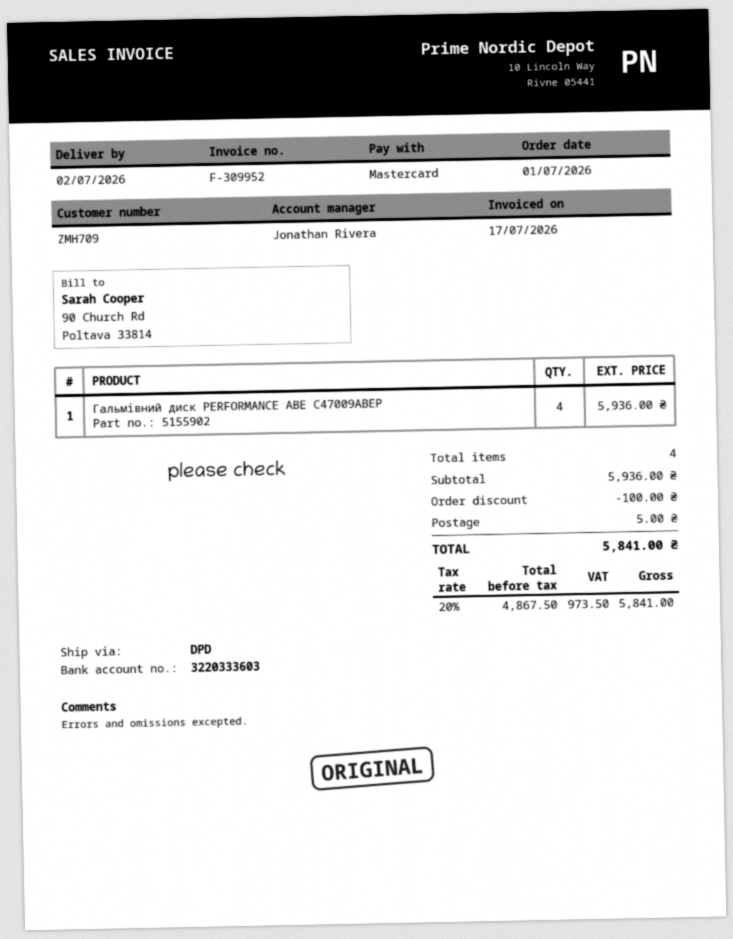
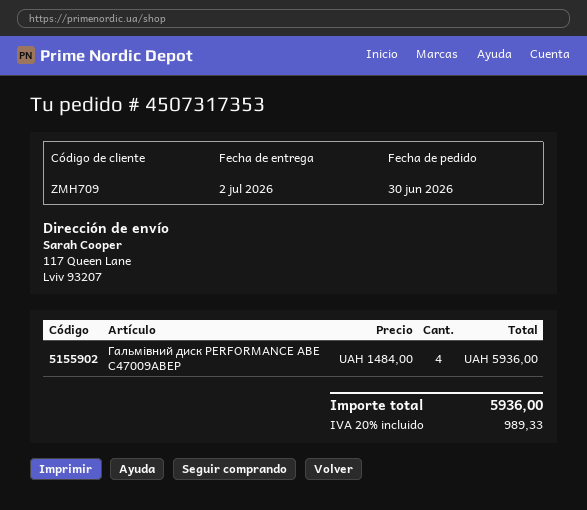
order date: 2026-07-01 -> 2026-06-30
discount: 100.00 -> none
shipping: 5.00 -> none
tax: 20% = 973.50 -> 20% = 989.33
total: 5841.00 -> 5936.00

